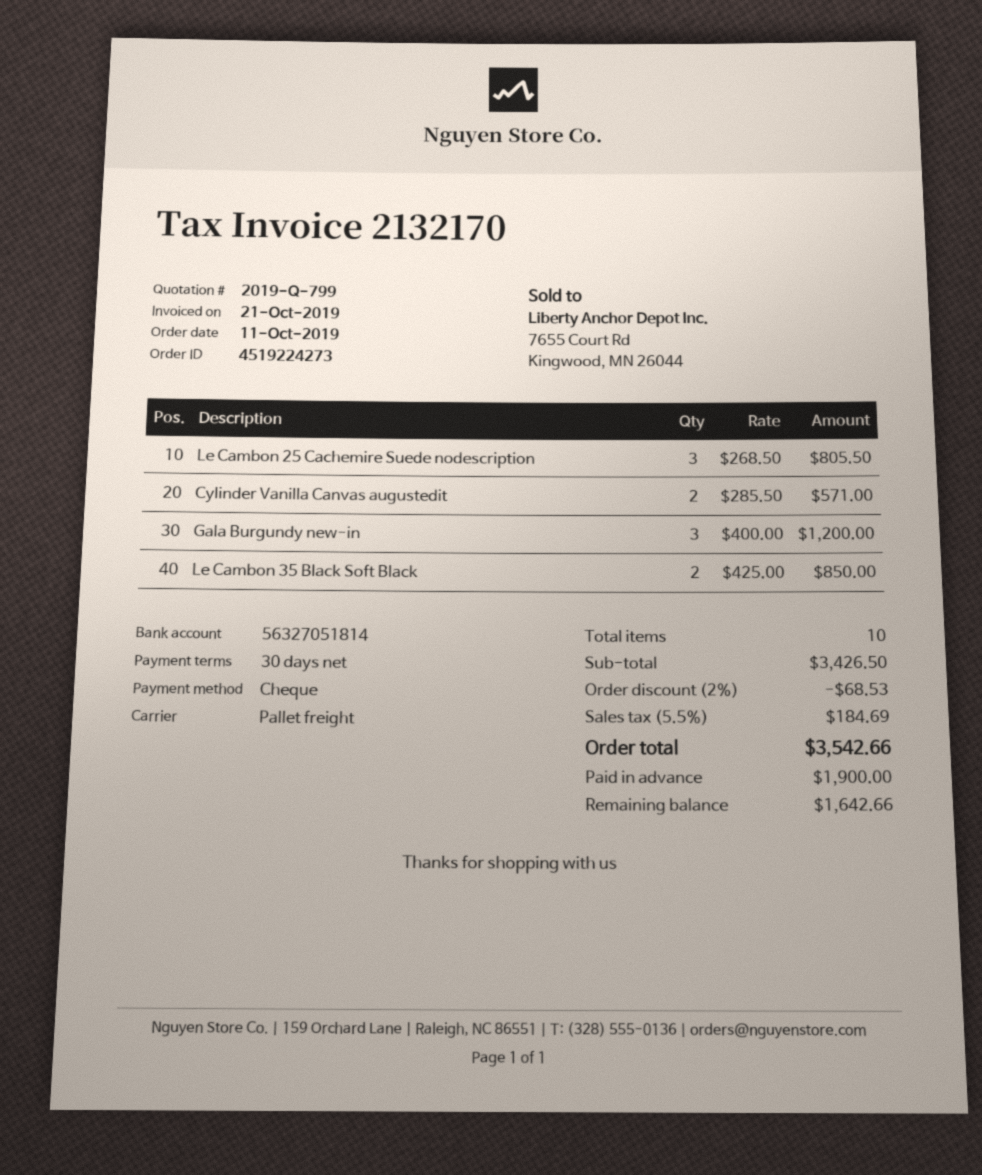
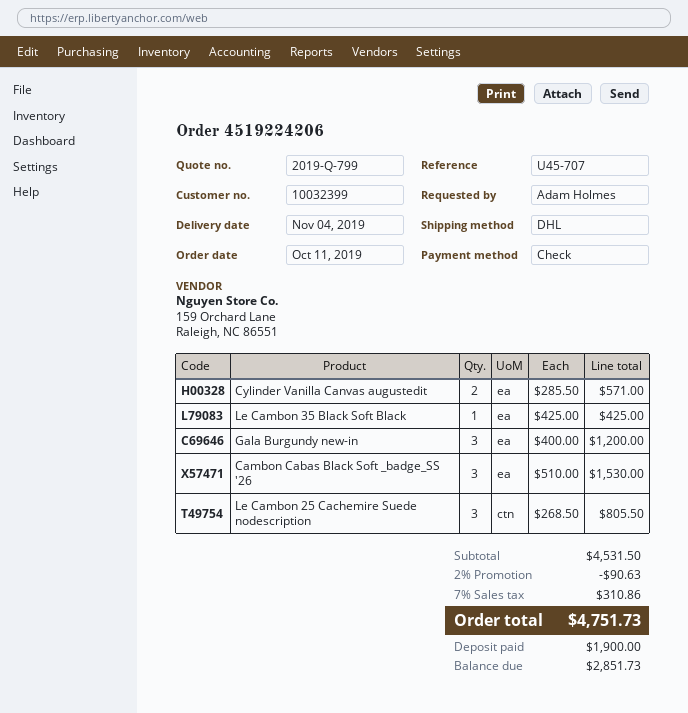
order number: 4519224273 -> 4519224206
shipping method: pallet freight -> DHL
Le Cambon 35 Black Soft Black: 2 x 425.00 = 850.00 -> 1 x 425.00 = 425.00
Cambon Cabas Black Soft _badge_SS '26: none -> 3 x 510.00 = 1530.00
subtotal: 3426.50 -> 4531.50
discount: 2% = 68.53 -> 2% = 90.63
tax: 5.5% = 184.69 -> 7% = 310.86
total: 3542.66 -> 4751.73
balance: 1642.66 -> 2851.73

